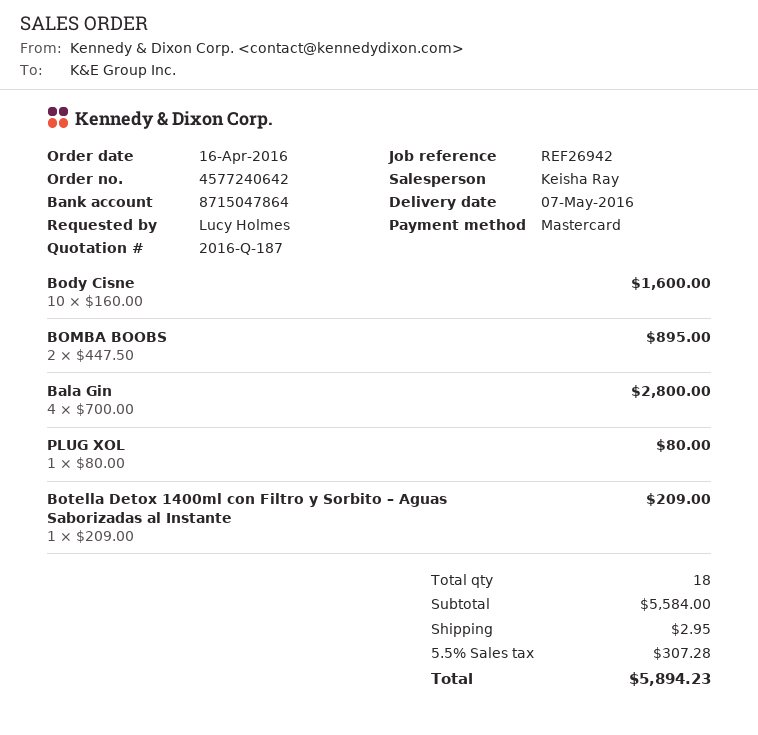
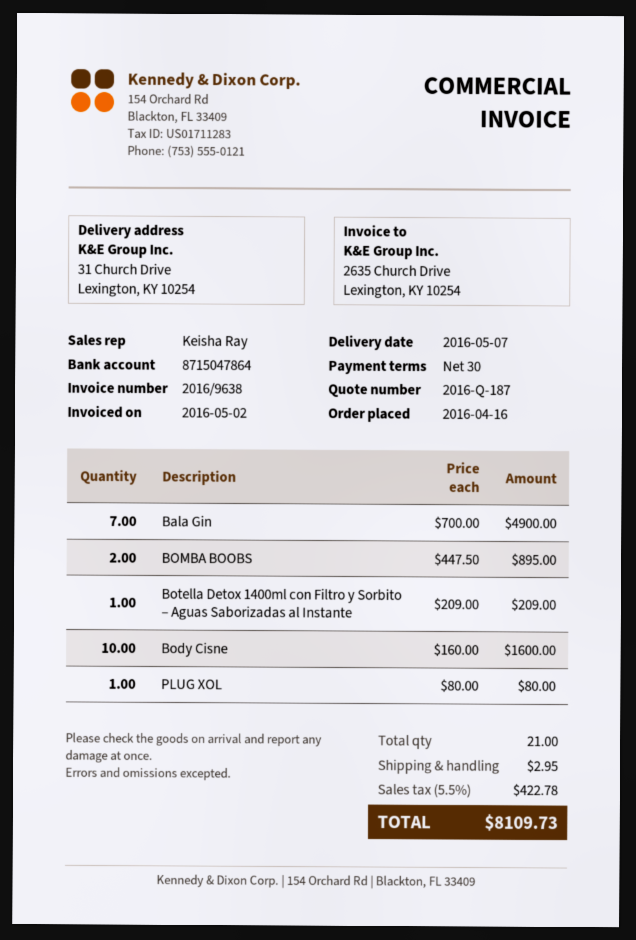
Bala Gin: 4 x 700.00 = 2800.00 -> 7 x 700.00 = 4900.00
total quantity: 18 -> 21
tax: 5.5% = 307.28 -> 5.5% = 422.78
total: 5894.23 -> 8109.73

